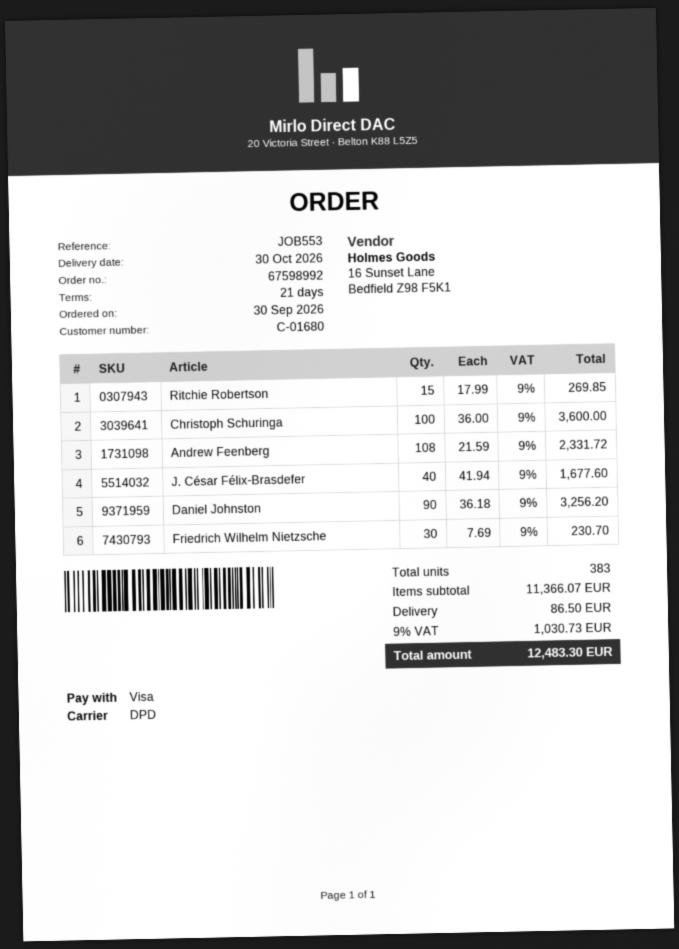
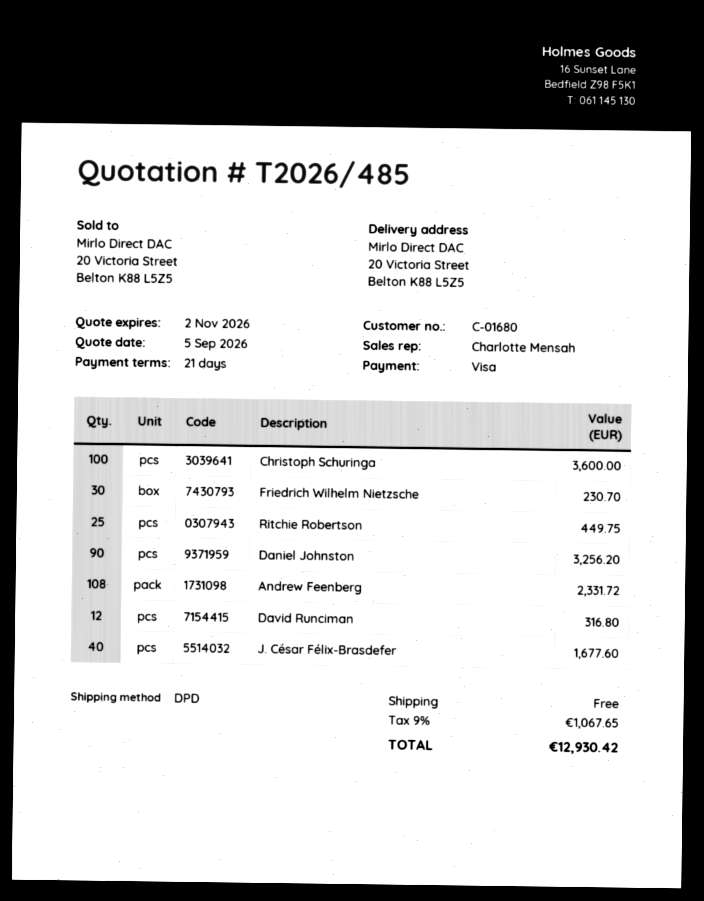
Ritchie Robertson: 15 for 269.85 -> 25 for 449.75
David Runciman: none -> 12 for 316.80
shipping: 86.50 -> 0.00
tax: 9% = 1030.73 -> 9% = 1067.65
total: 12483.30 -> 12930.42

